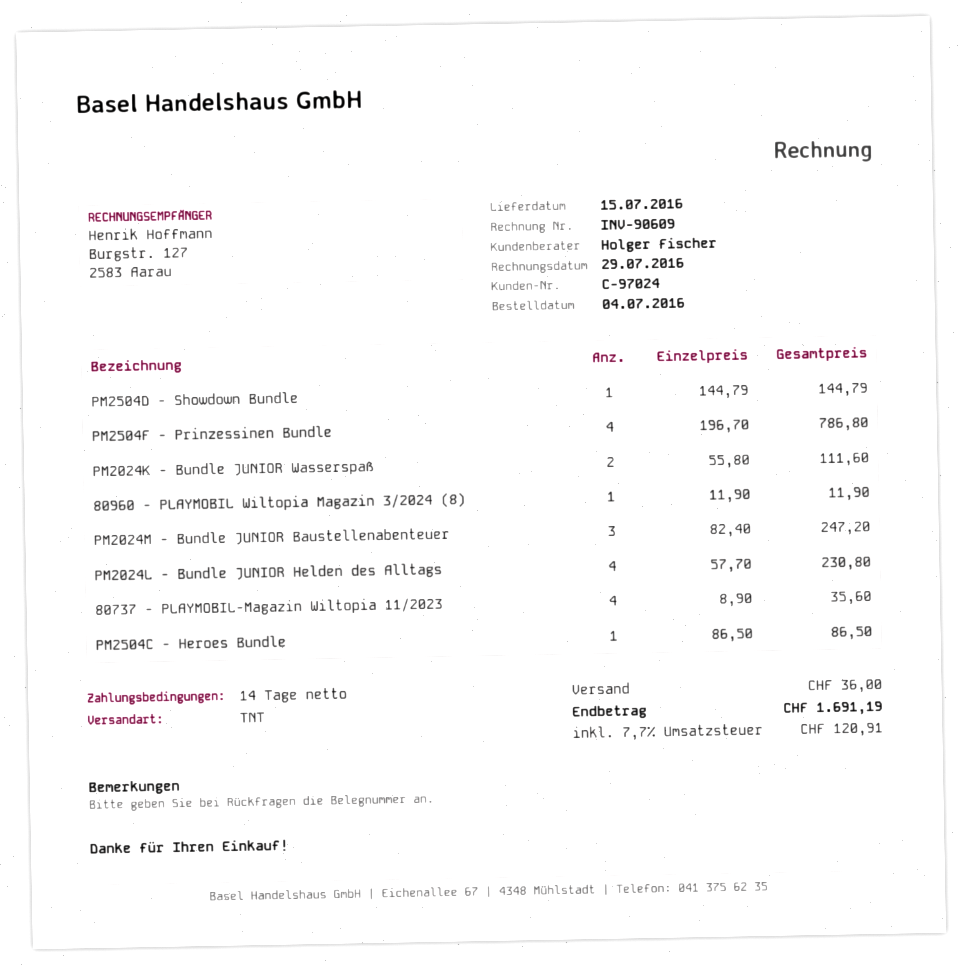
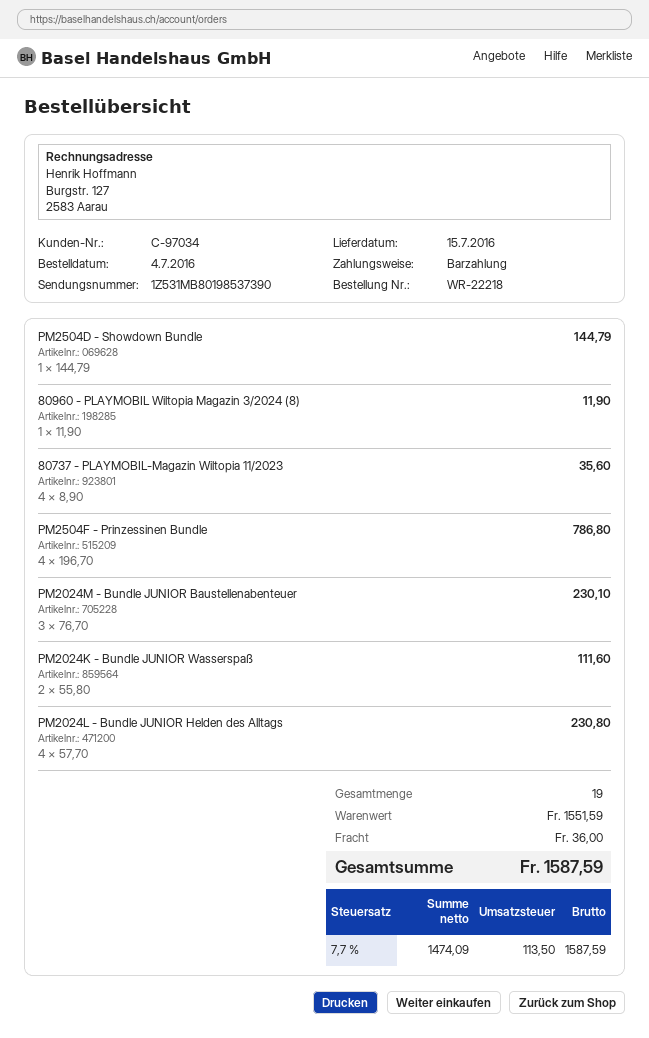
customer number: C-97024 -> C-97034
PM2024M - Bundle JUNIOR Baustellenabenteuer: 3 x 82.40 = 247.20 -> 3 x 76.70 = 230.10
PM2504C - Heroes Bundle: 1 x 86.50 = 86.50 -> none
tax: 7.7% = 120.91 -> 7.7% = 113.50
total: 1691.19 -> 1587.59

